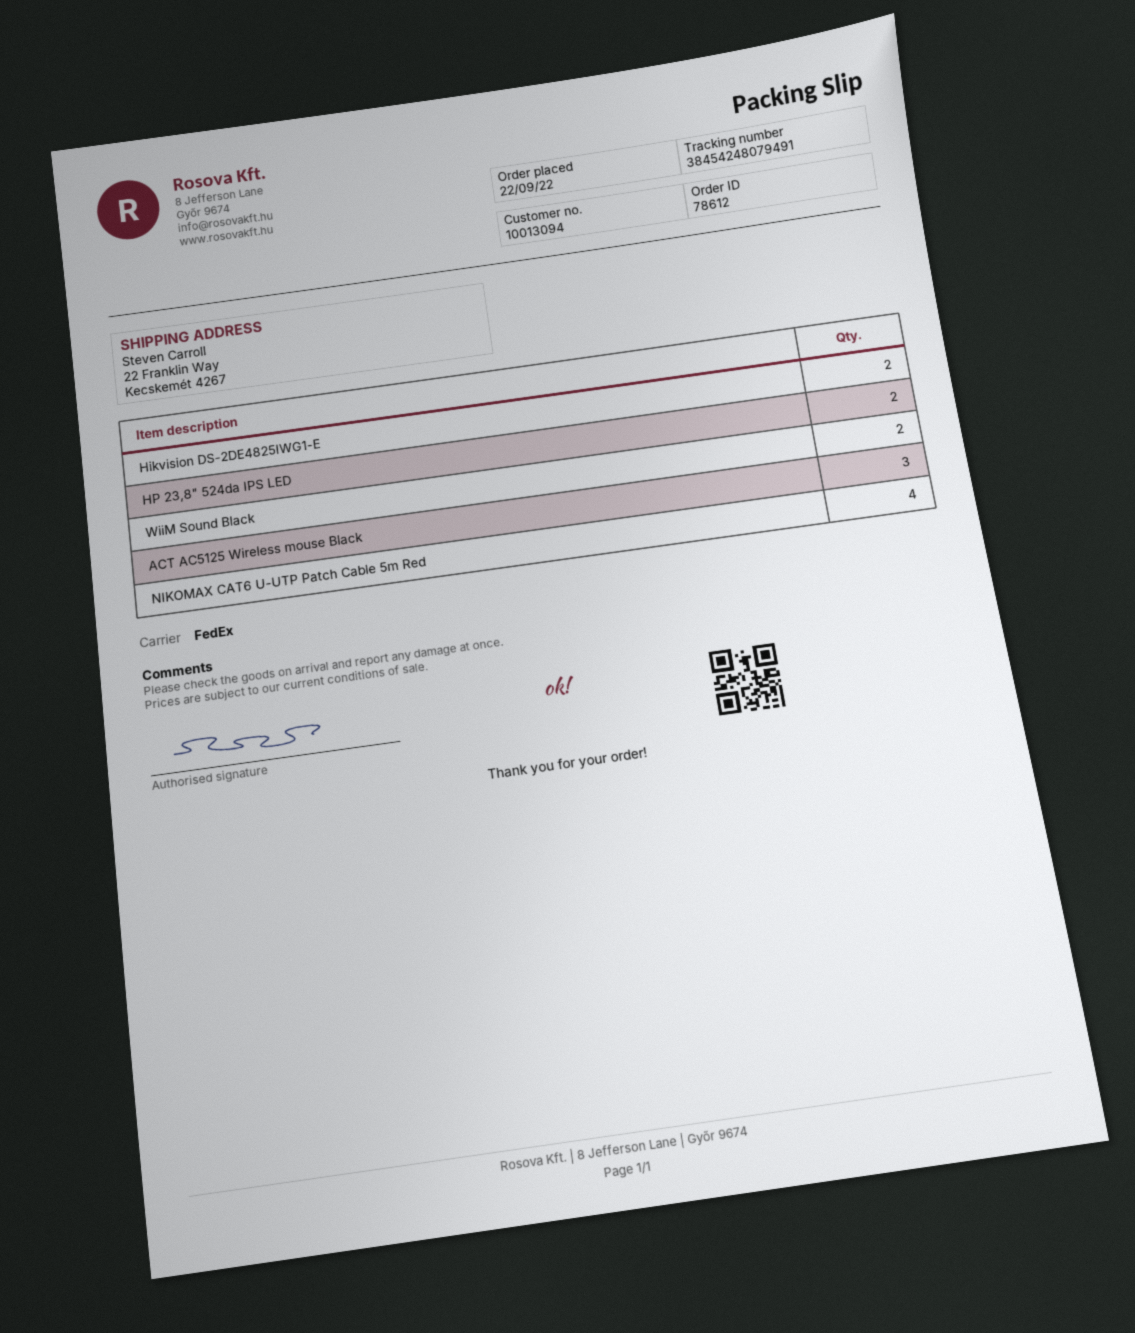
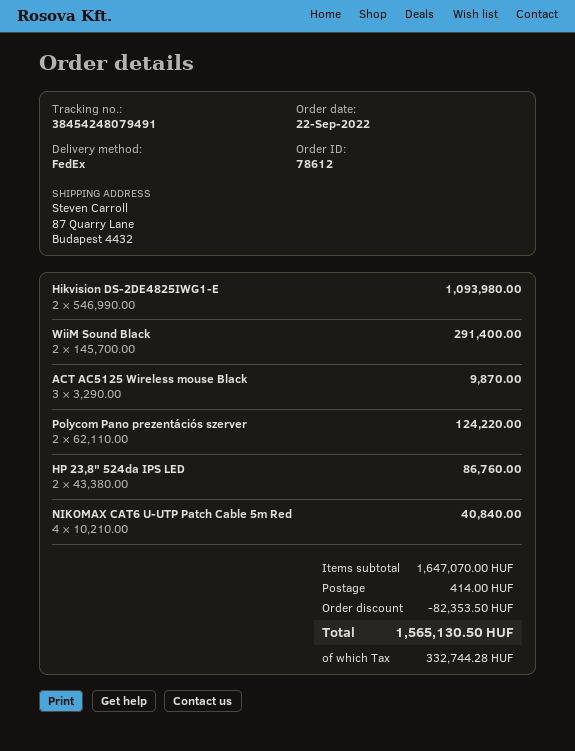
ship to: 22 Franklin Way, Kecskemét 4267 -> 87 Quarry Lane, Budapest 4432
Polycom Pano prezentációs szerver: none -> 2

